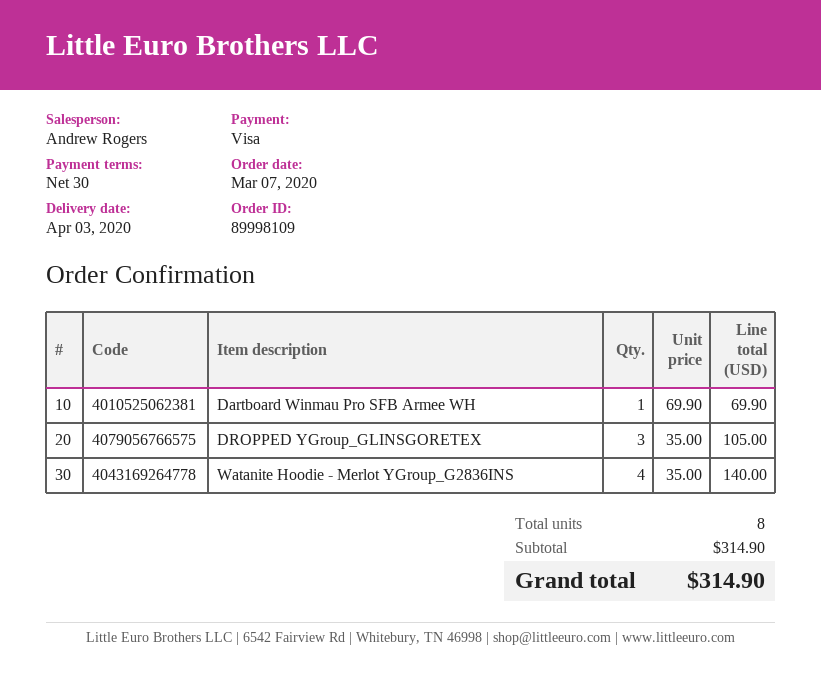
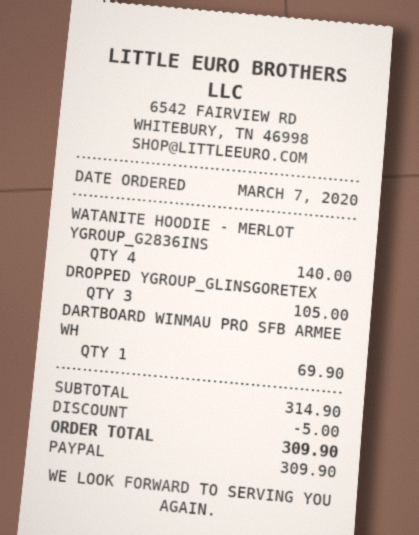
payment method: Visa -> PayPal
discount: none -> 5.00
total: 314.90 -> 309.90

